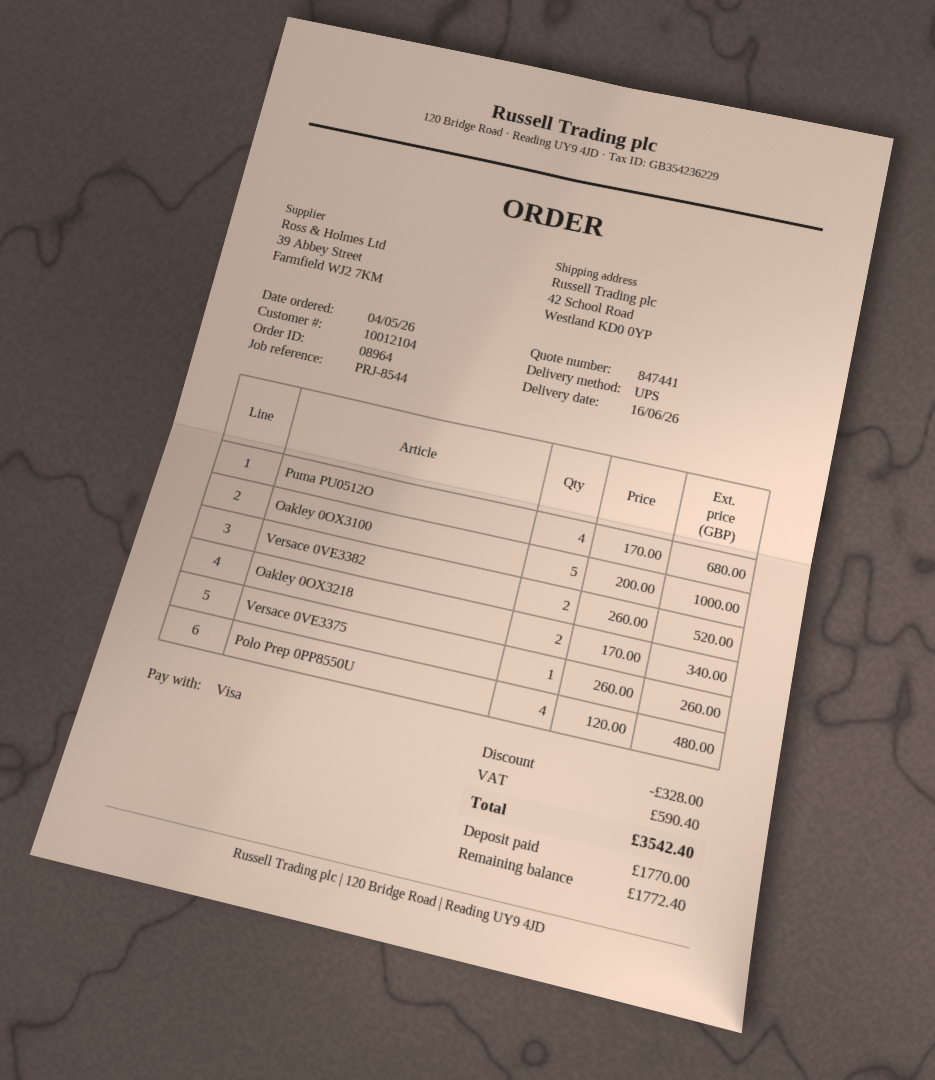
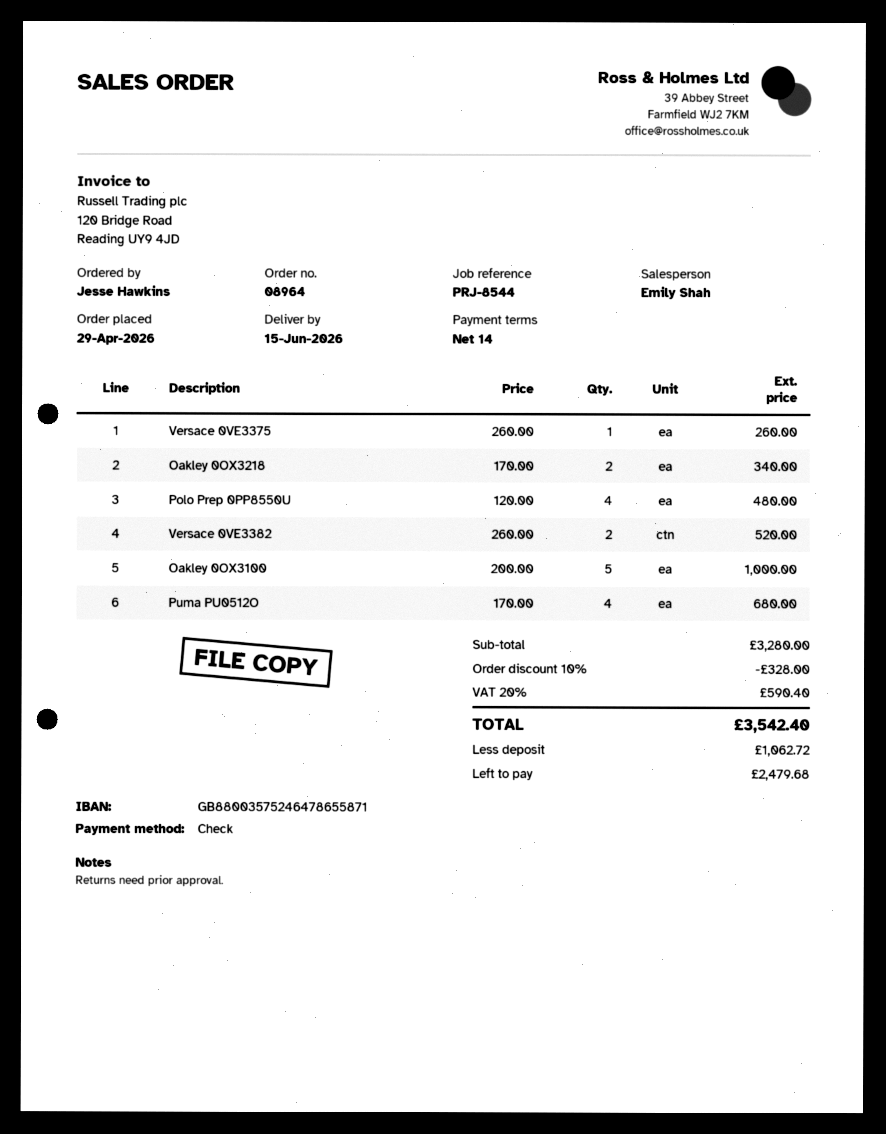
order date: 2026-05-04 -> 2026-04-29
delivery date: 2026-06-16 -> 2026-06-15
payment method: Visa -> cheque
deposit: 1770.00 -> 1062.72
balance: 1772.40 -> 2479.68

